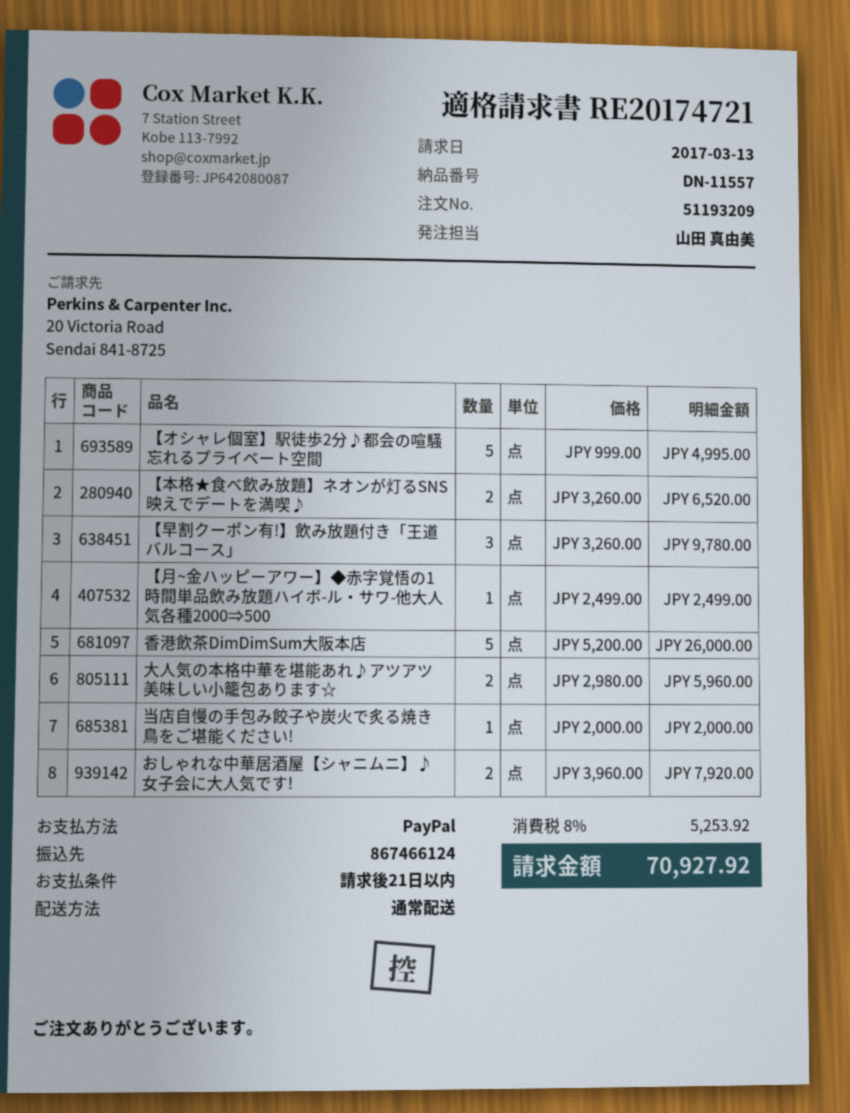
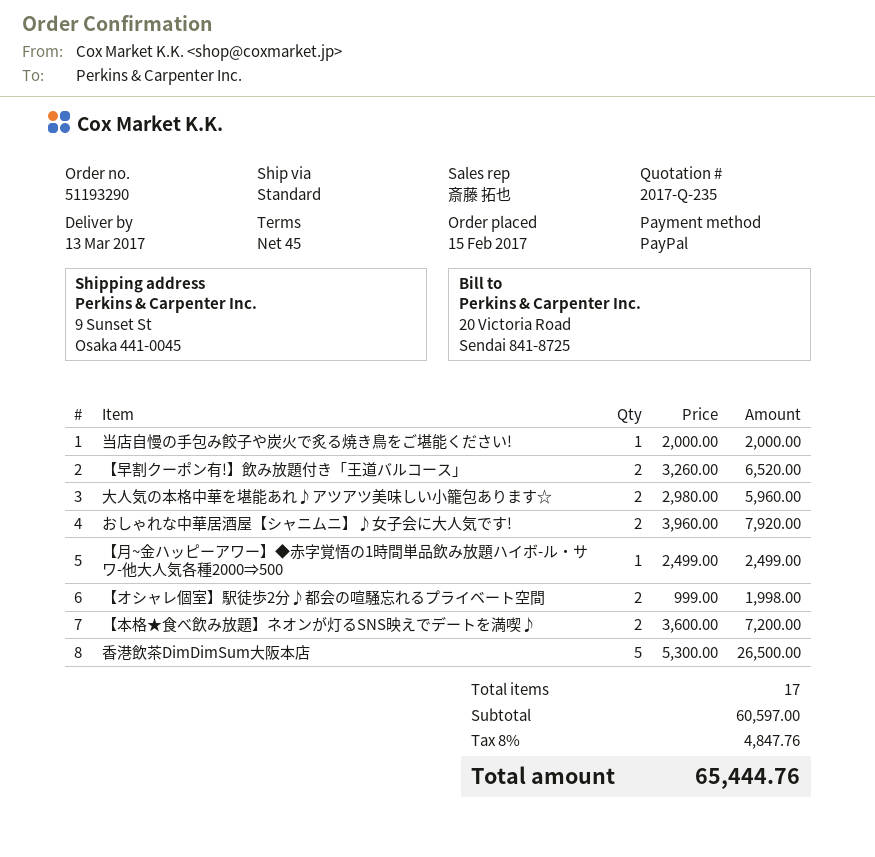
order number: 51193209 -> 51193290
payment terms: 21 days -> 45 days
【オシャレ個室】駅徒歩2分♪都会の喧騒忘れるプライベート空間: 5 x 999.00 = 4995.00 -> 2 x 999.00 = 1998.00
【本格★食べ飲み放題】ネオンが灯るSNS映えでデートを満喫♪: 2 x 3260.00 = 6520.00 -> 2 x 3600.00 = 7200.00
【早割クーポン有!】飲み放題付き「王道バルコース」: 3 x 3260.00 = 9780.00 -> 2 x 3260.00 = 6520.00
香港飲茶DimDimSum大阪本店: 5 x 5200.00 = 26000.00 -> 5 x 5300.00 = 26500.00
tax: 8% = 5253.92 -> 8% = 4847.76
total: 70927.92 -> 65444.76

